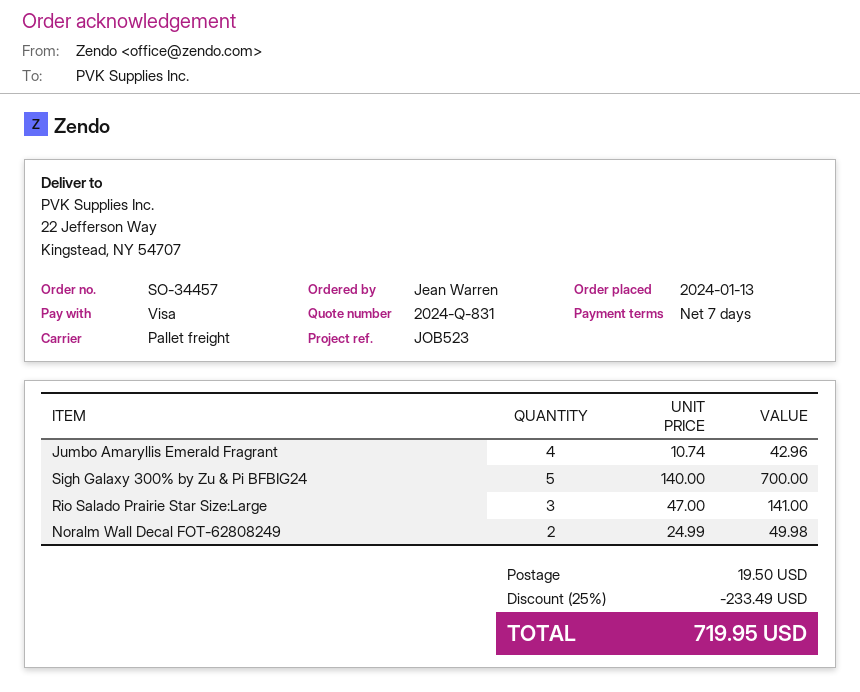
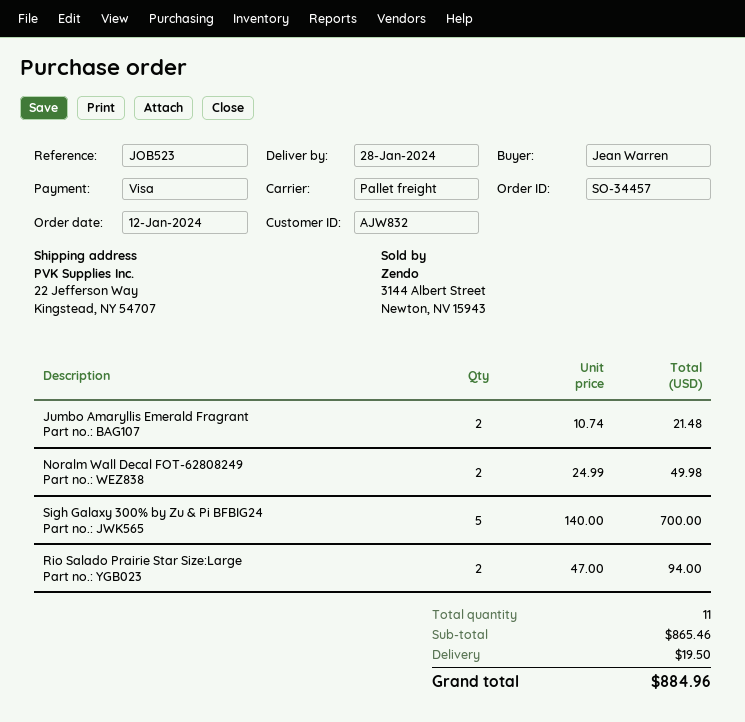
order date: 2024-01-13 -> 2024-01-12
Jumbo Amaryllis Emerald Fragrant: 4 x 10.74 = 42.96 -> 2 x 10.74 = 21.48
Rio Salado Prairie Star Size:Large: 3 x 47.00 = 141.00 -> 2 x 47.00 = 94.00
discount: 25% = 233.49 -> none
total: 719.95 -> 884.96

